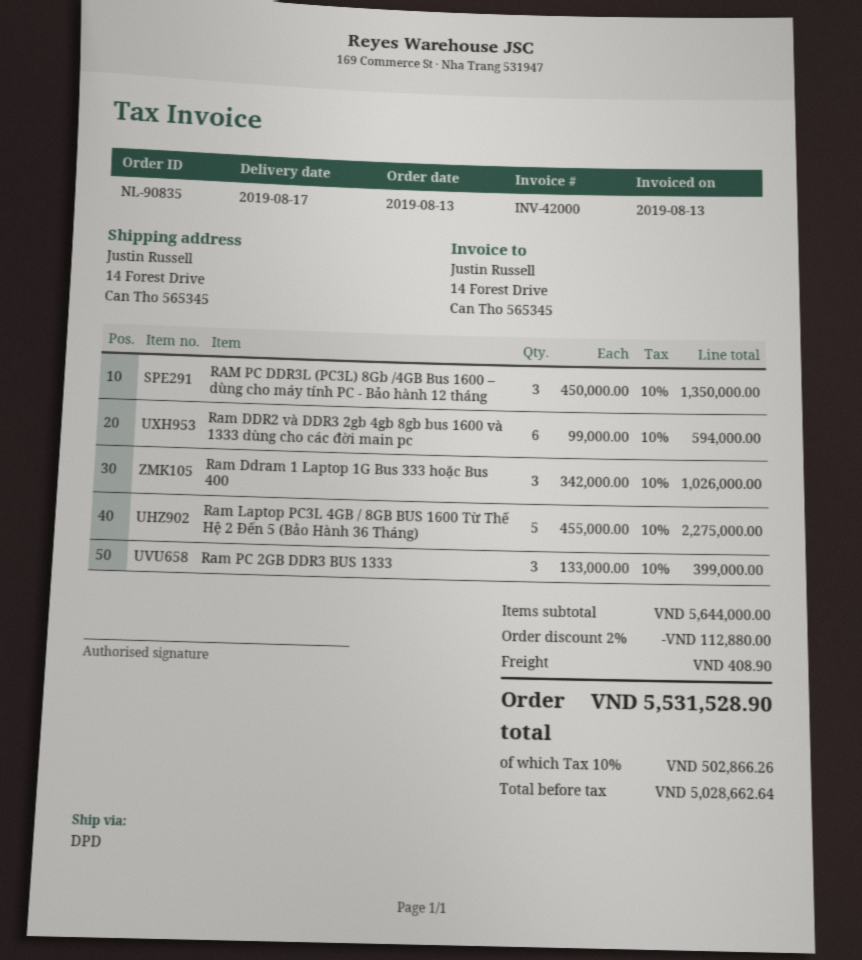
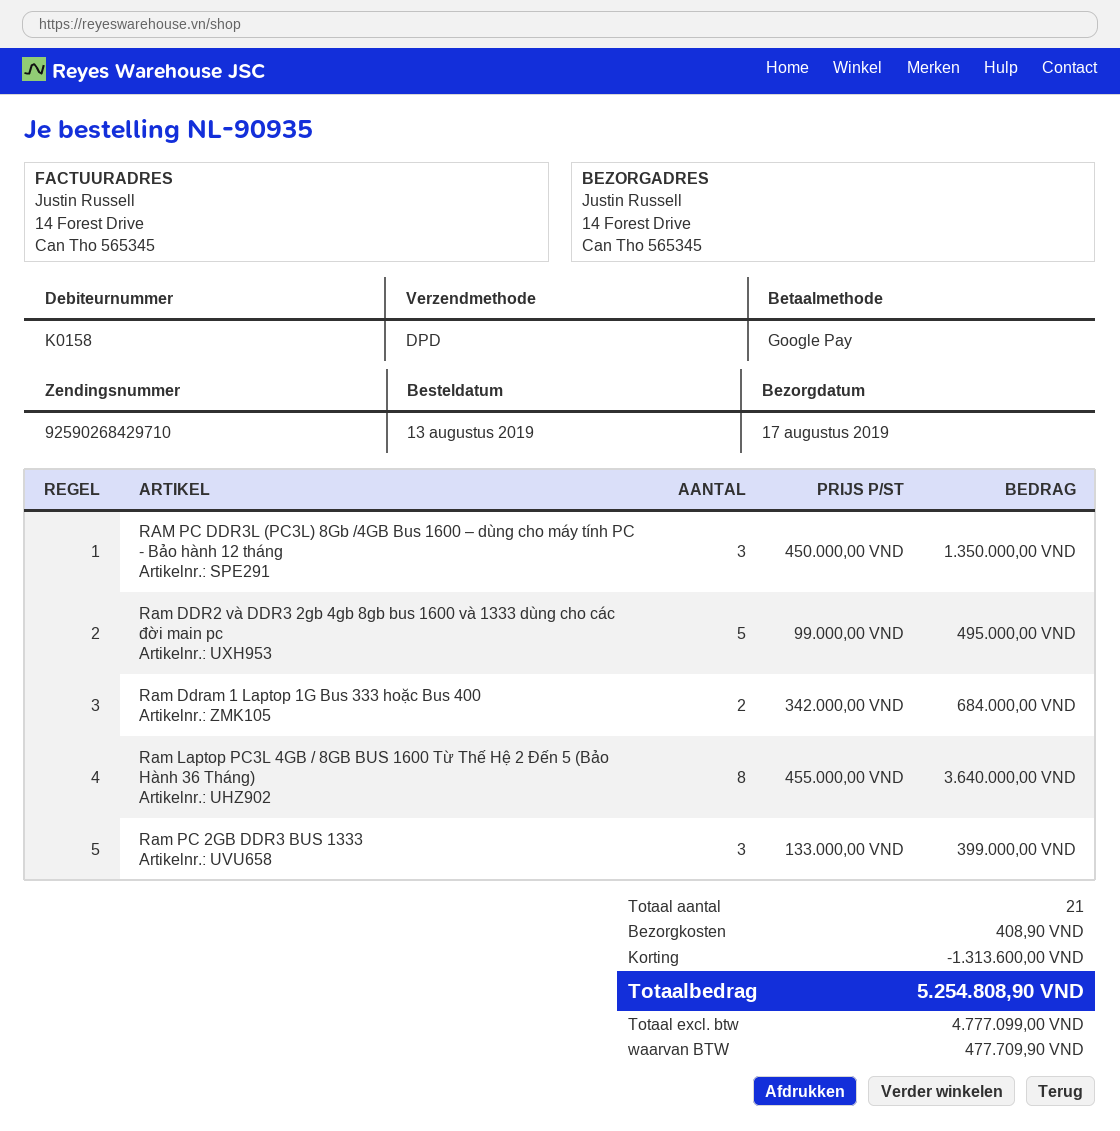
order number: NL-90835 -> NL-90935
Ram DDR2 và DDR3 2gb 4gb 8gb bus 1600 và 1333 dùng cho các đời main pc: 6 x 99000.00 = 594000.00 -> 5 x 99000.00 = 495000.00
Ram Ddram 1 Laptop 1G Bus 333 hoặc Bus 400: 3 x 342000.00 = 1026000.00 -> 2 x 342000.00 = 684000.00
Ram Laptop PC3L 4GB / 8GB BUS 1600 Từ Thế Hệ 2 Đến 5 (Bảo Hành 36 Tháng): 5 x 455000.00 = 2275000.00 -> 8 x 455000.00 = 3640000.00
discount: 112880.00 -> 1313600.00
net: 5028662.64 -> 4777099.00
tax: 502866.26 -> 477709.90
total: 5531528.90 -> 5254808.90

